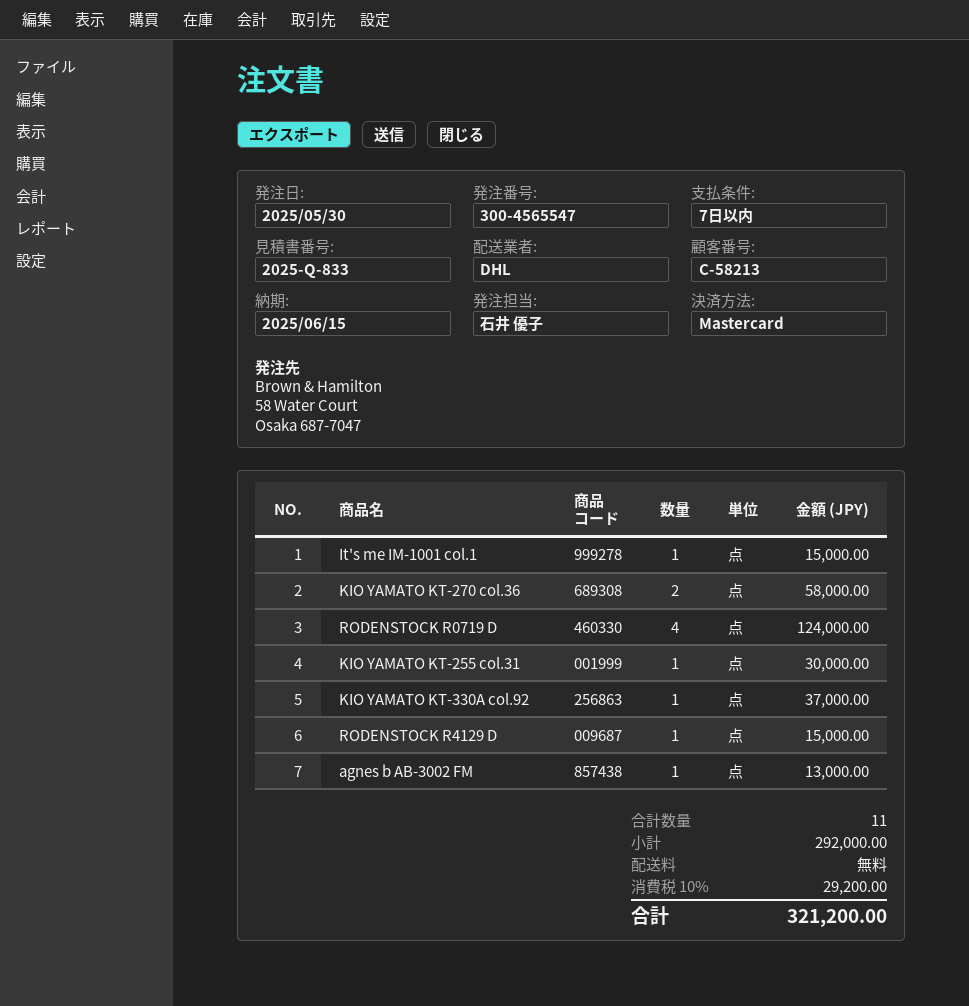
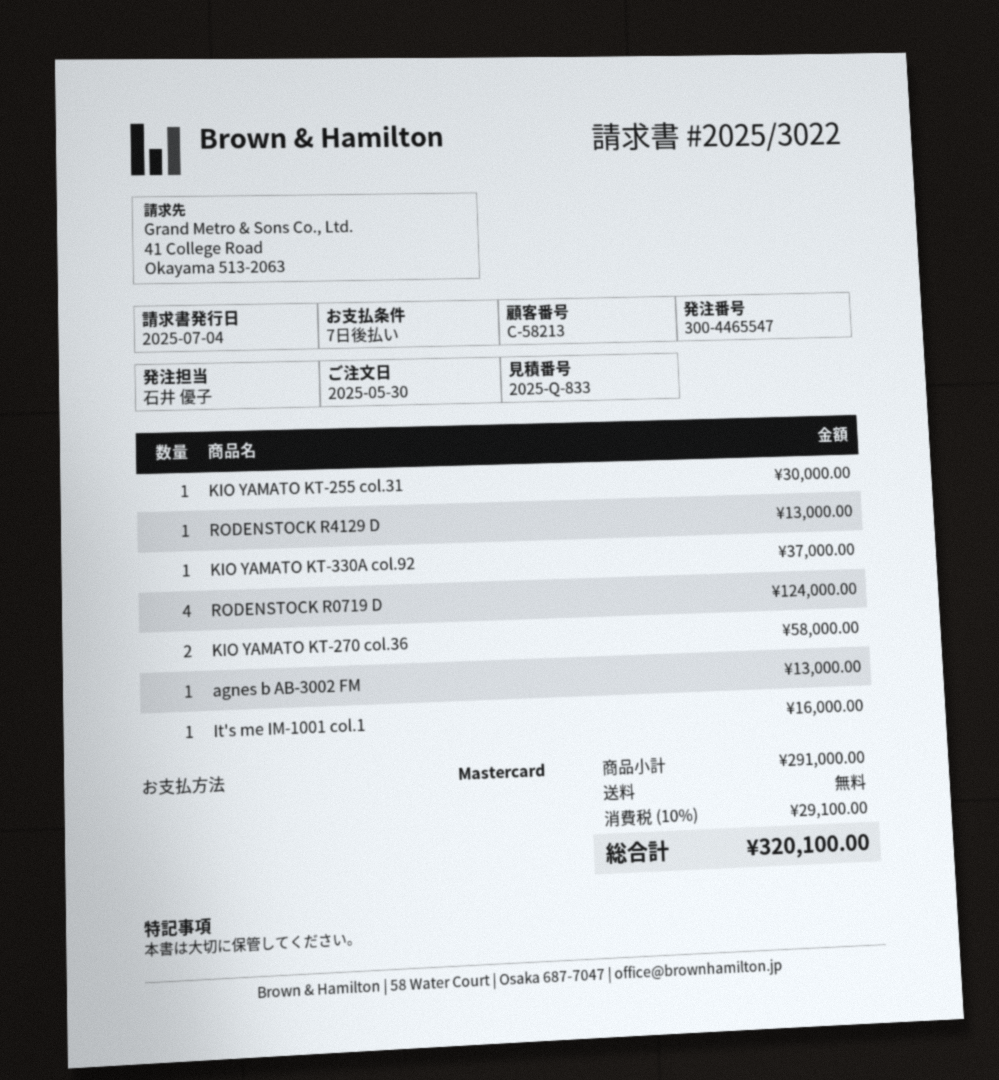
order number: 300-4565547 -> 300-4465547
It's me IM-1001 col.1: 1 for 15000.00 -> 1 for 16000.00
RODENSTOCK R4129 D: 1 for 15000.00 -> 1 for 13000.00
subtotal: 292000.00 -> 291000.00
tax: 10% = 29200.00 -> 10% = 29100.00
total: 321200.00 -> 320100.00

